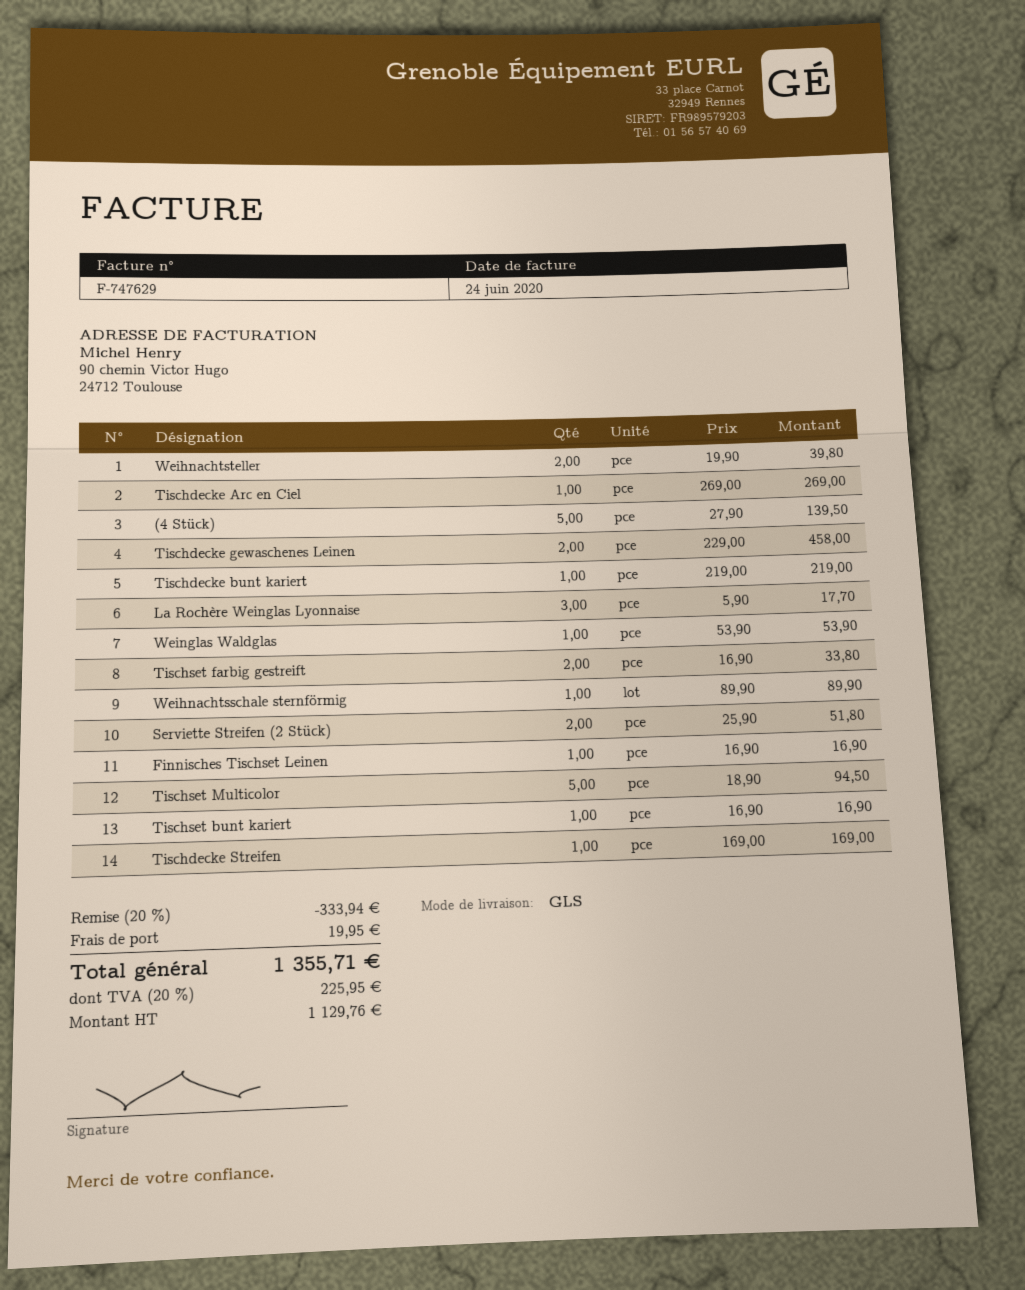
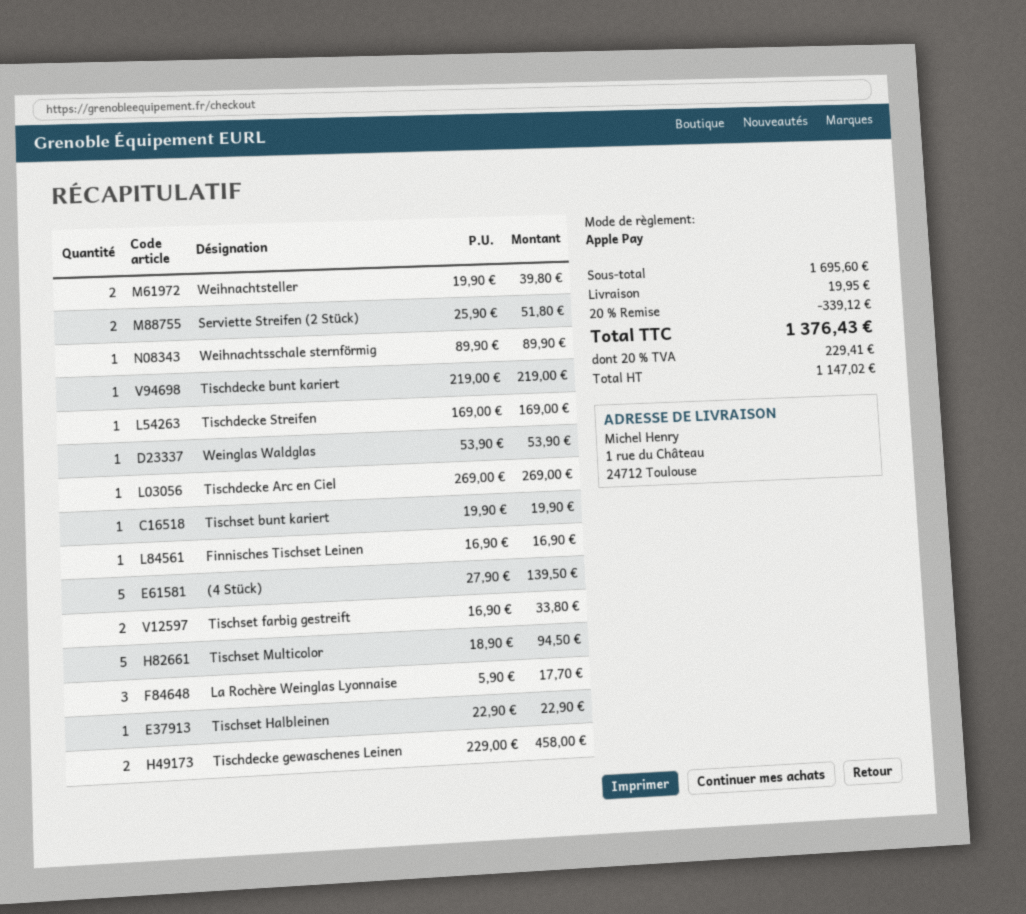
Tischset bunt kariert: 1 x 16.90 = 16.90 -> 1 x 19.90 = 19.90
Tischset Halbleinen: none -> 1 x 22.90 = 22.90
discount: 20% = 333.94 -> 20% = 339.12
net: 1129.76 -> 1147.02
tax: 20% = 225.95 -> 20% = 229.41
total: 1355.71 -> 1376.43

